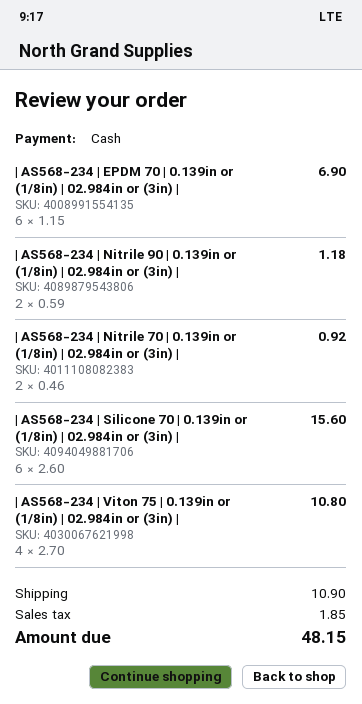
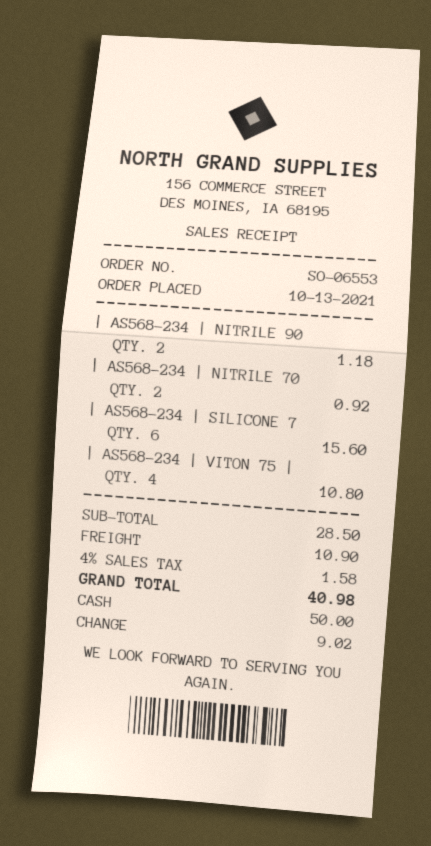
| AS568-234 | EPDM 70 | 0.139in or (1/8in) | 02.984in or (3in) |: 6 for 6.90 -> none
tax: 1.85 -> 1.58
total: 48.15 -> 40.98

